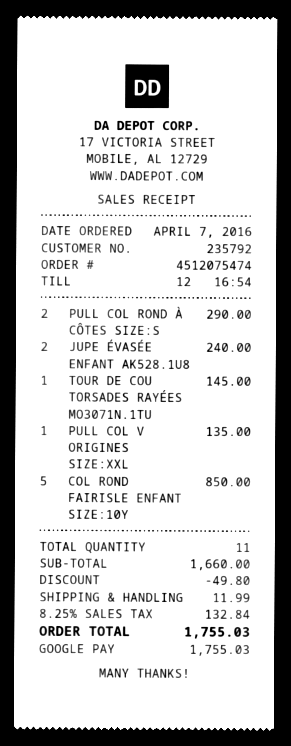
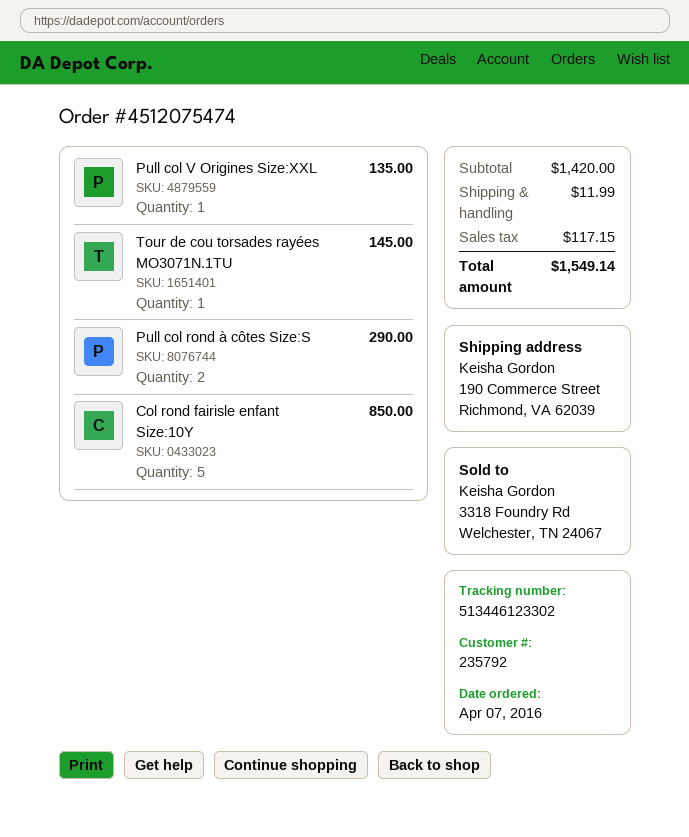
JUPE ÉVASÉE ENFANT AK528.1U8: 2 for 240.00 -> none
subtotal: 1660.00 -> 1420.00
discount: 49.80 -> none
tax: 132.84 -> 117.15
total: 1755.03 -> 1549.14

